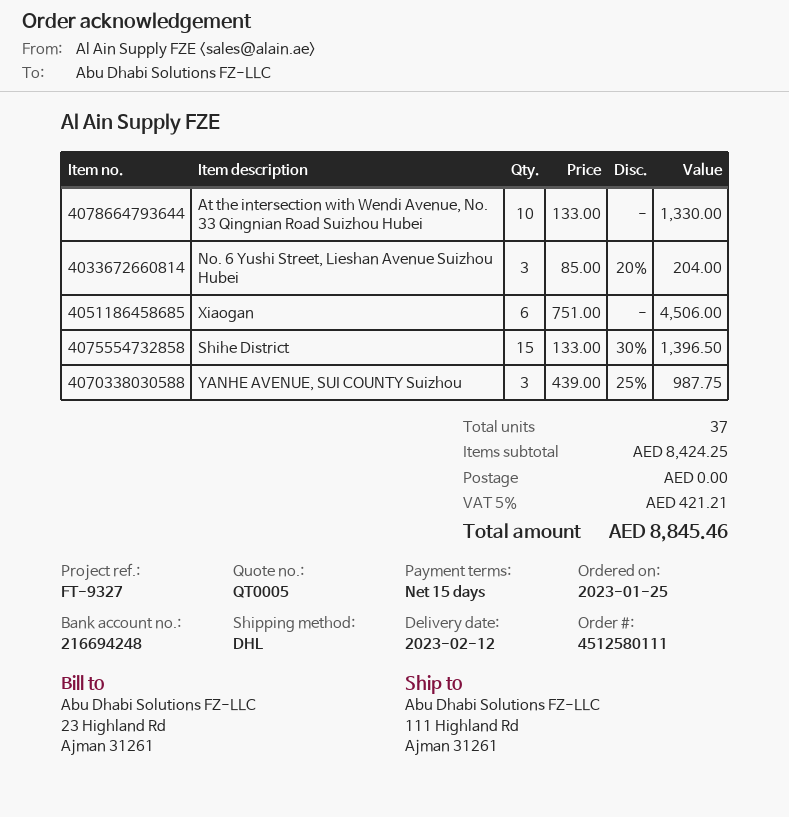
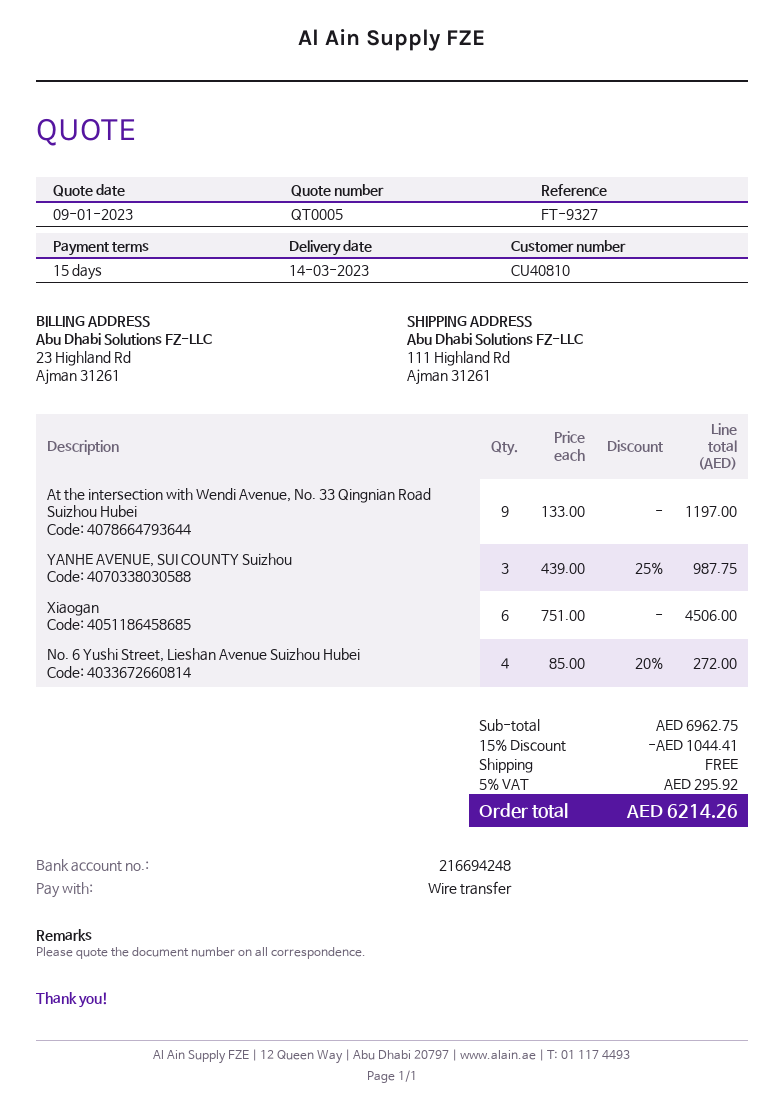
delivery date: 2023-02-12 -> 2023-03-14
At the intersection with Wendi Avenue, No. 33 Qingnian Road Suizhou Hubei: 10 x 133.00 = 1330.00 -> 9 x 133.00 = 1197.00
No. 6 Yushi Street, Lieshan Avenue Suizhou Hubei: 3 x 85.00 - 20% = 204.00 -> 4 x 85.00 - 20% = 272.00
Shihe District: 15 x 133.00 - 30% = 1396.50 -> none
subtotal: 8424.25 -> 6962.75
discount: none -> 15% = 1044.41
tax: 5% = 421.21 -> 5% = 295.92
total: 8845.46 -> 6214.26

